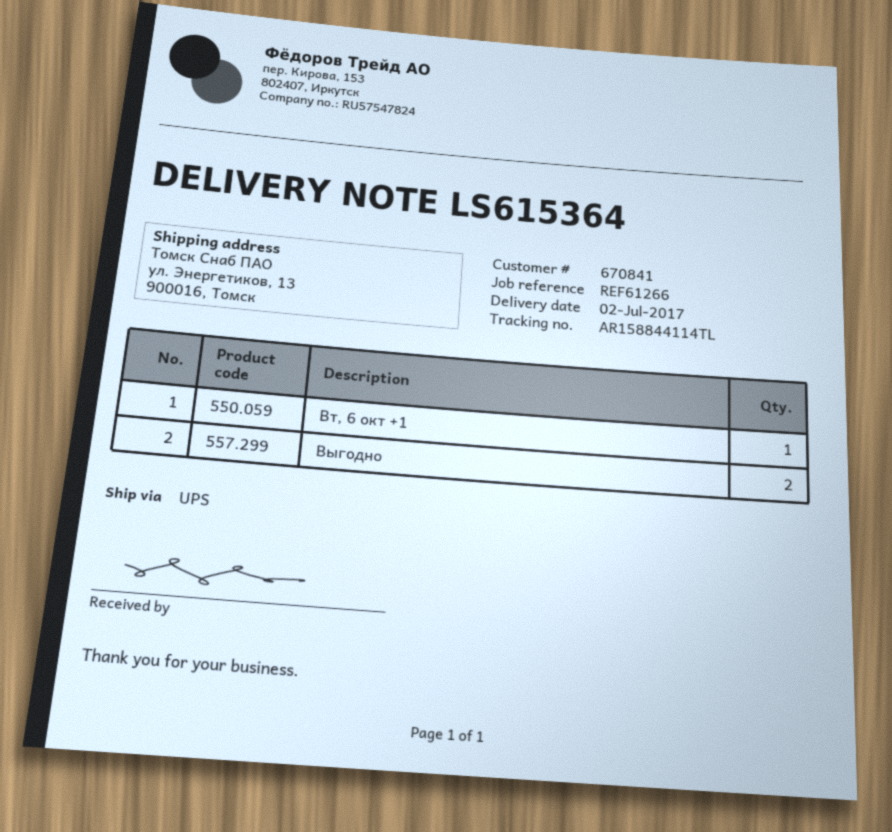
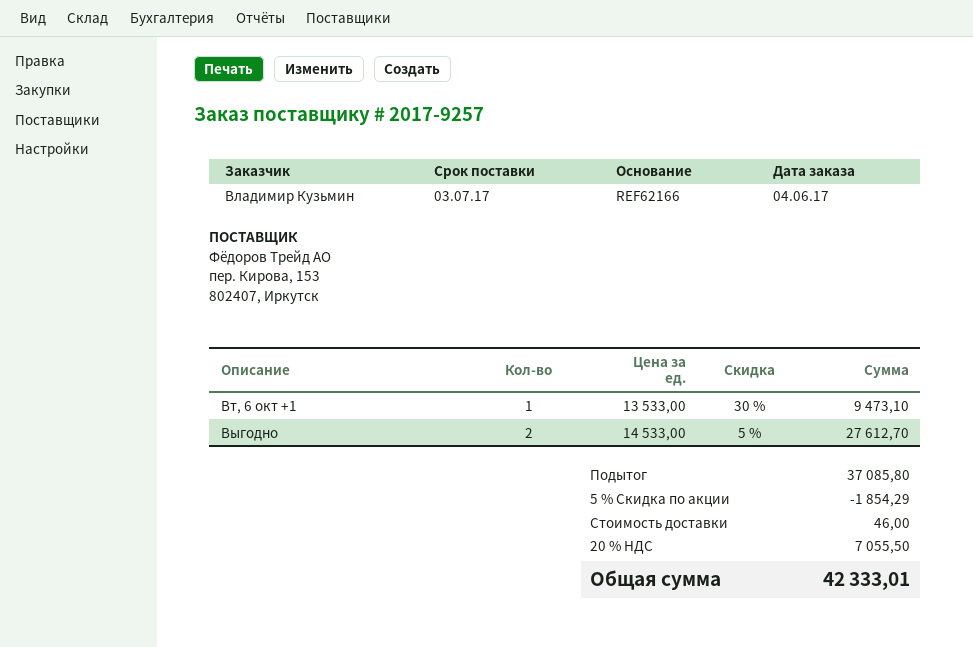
delivery date: 2017-07-02 -> 2017-07-03
reference: REF61266 -> REF62166

